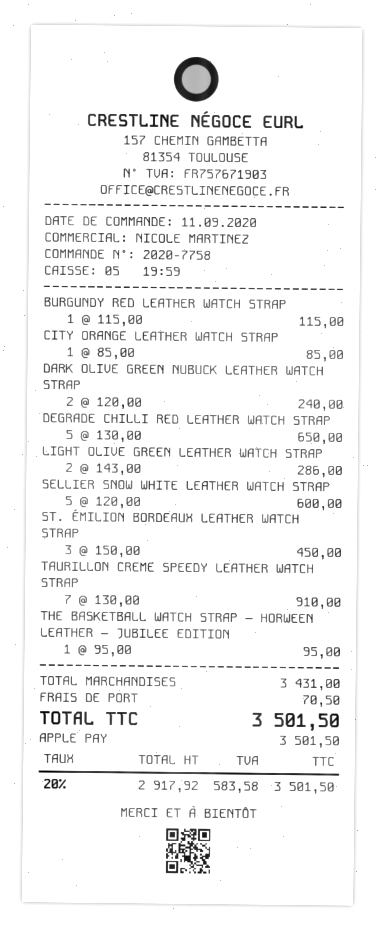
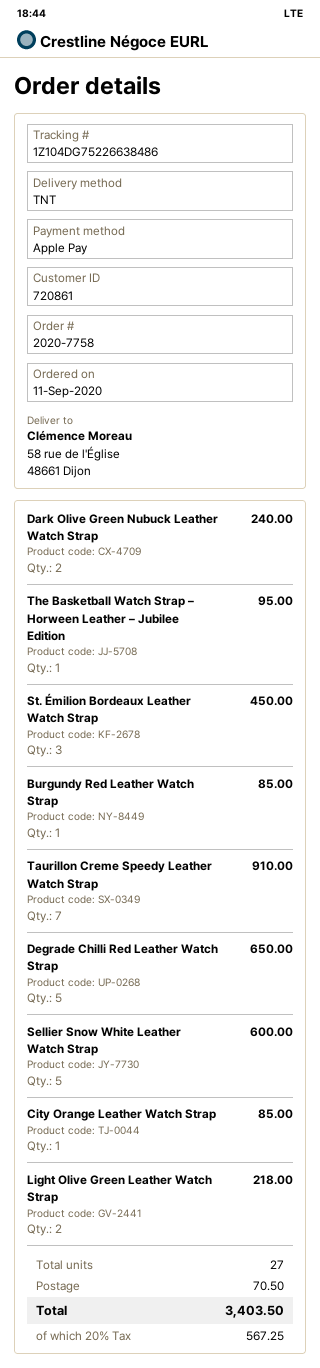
BURGUNDY RED LEATHER WATCH STRAP: 1 for 115.00 -> 1 for 85.00
LIGHT OLIVE GREEN LEATHER WATCH STRAP: 2 for 286.00 -> 2 for 218.00
tax: 20% = 583.58 -> 20% = 567.25
total: 3501.50 -> 3403.50

